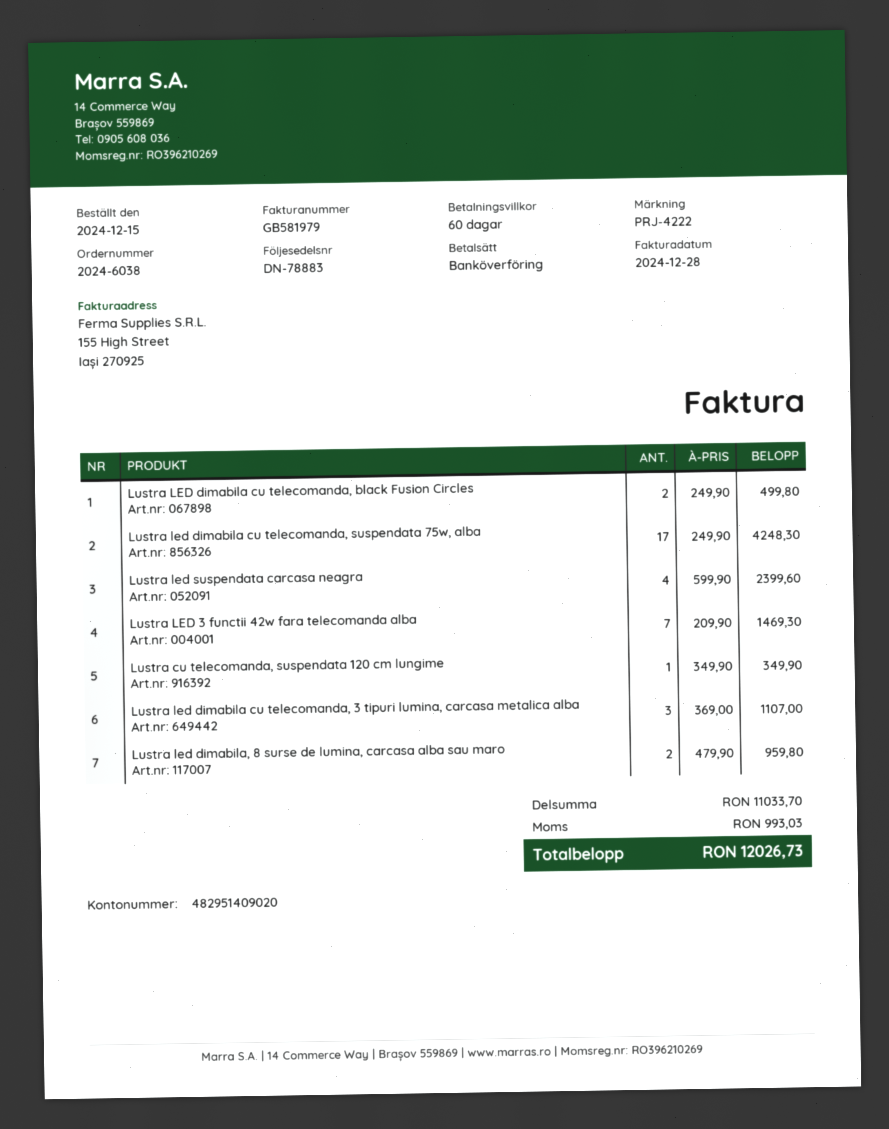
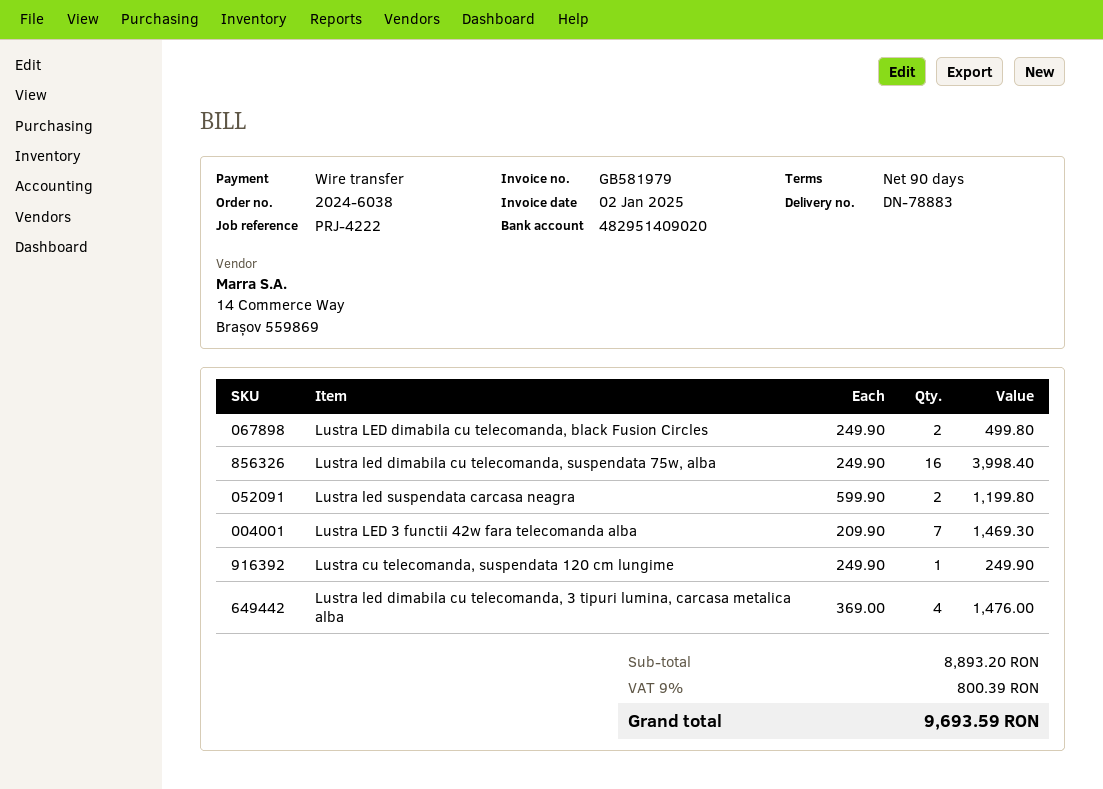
invoice date: 2024-12-28 -> 2025-01-02
payment terms: 60 days -> 90 days
Lustra led dimabila cu telecomanda, suspendata 75w, alba: 17 x 249.90 = 4248.30 -> 16 x 249.90 = 3998.40
Lustra led suspendata carcasa neagra: 4 x 599.90 = 2399.60 -> 2 x 599.90 = 1199.80
Lustra cu telecomanda, suspendata 120 cm lungime: 1 x 349.90 = 349.90 -> 1 x 249.90 = 249.90
Lustra led dimabila cu telecomanda, 3 tipuri lumina, carcasa metalica alba: 3 x 369.00 = 1107.00 -> 4 x 369.00 = 1476.00
Lustra led dimabila, 8 surse de lumina, carcasa alba sau maro: 2 x 479.90 = 959.80 -> none
subtotal: 11033.70 -> 8893.20
tax: 993.03 -> 800.39
total: 12026.73 -> 9693.59

